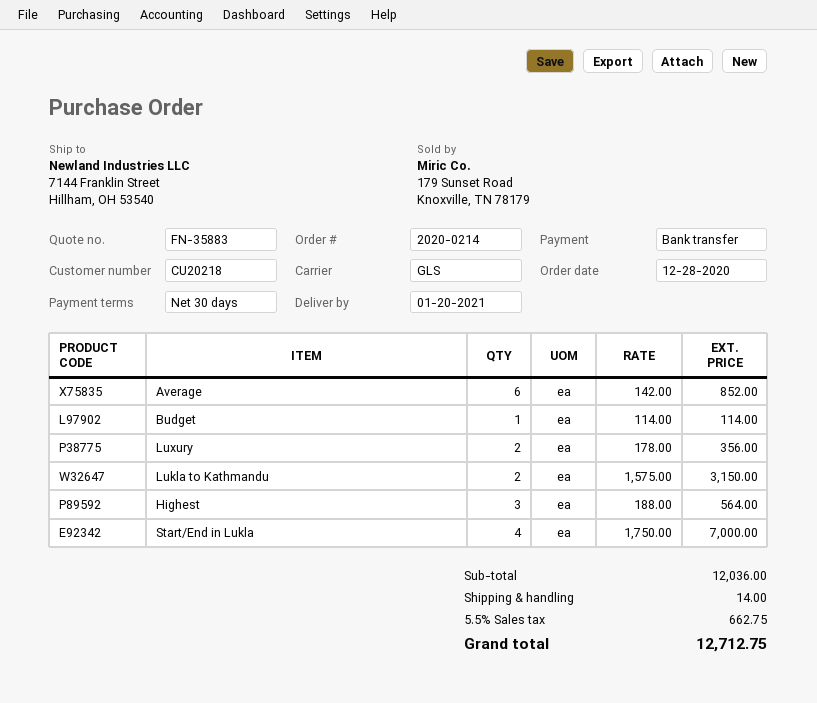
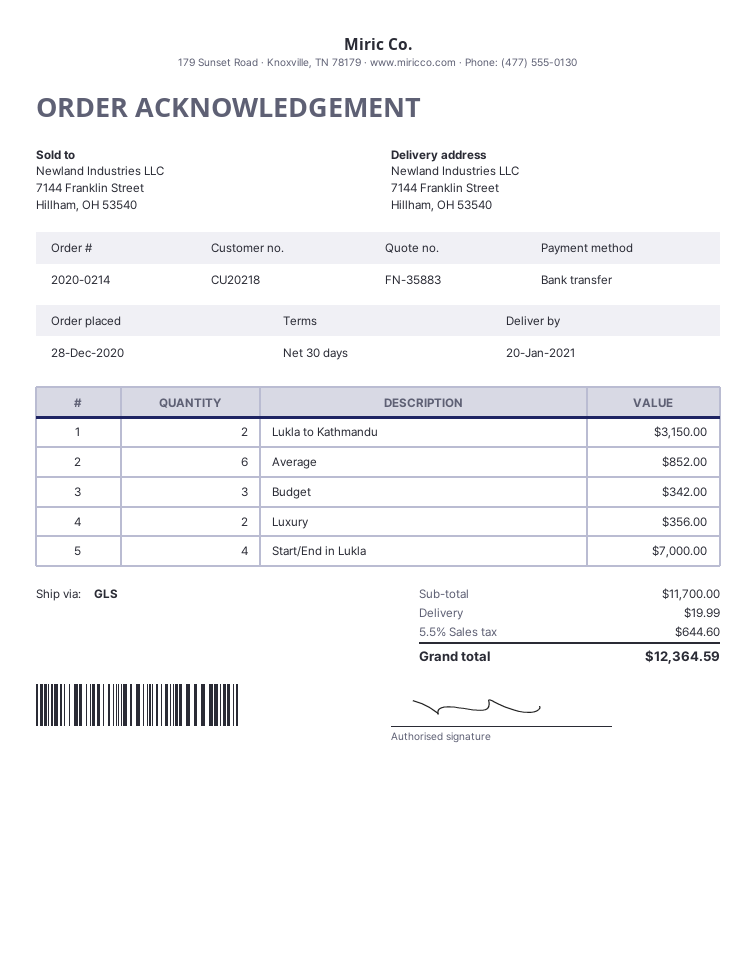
Budget: 1 for 114.00 -> 3 for 342.00
Highest: 3 for 564.00 -> none
subtotal: 12036.00 -> 11700.00
shipping: 14.00 -> 19.99
tax: 5.5% = 662.75 -> 5.5% = 644.60
total: 12712.75 -> 12364.59

